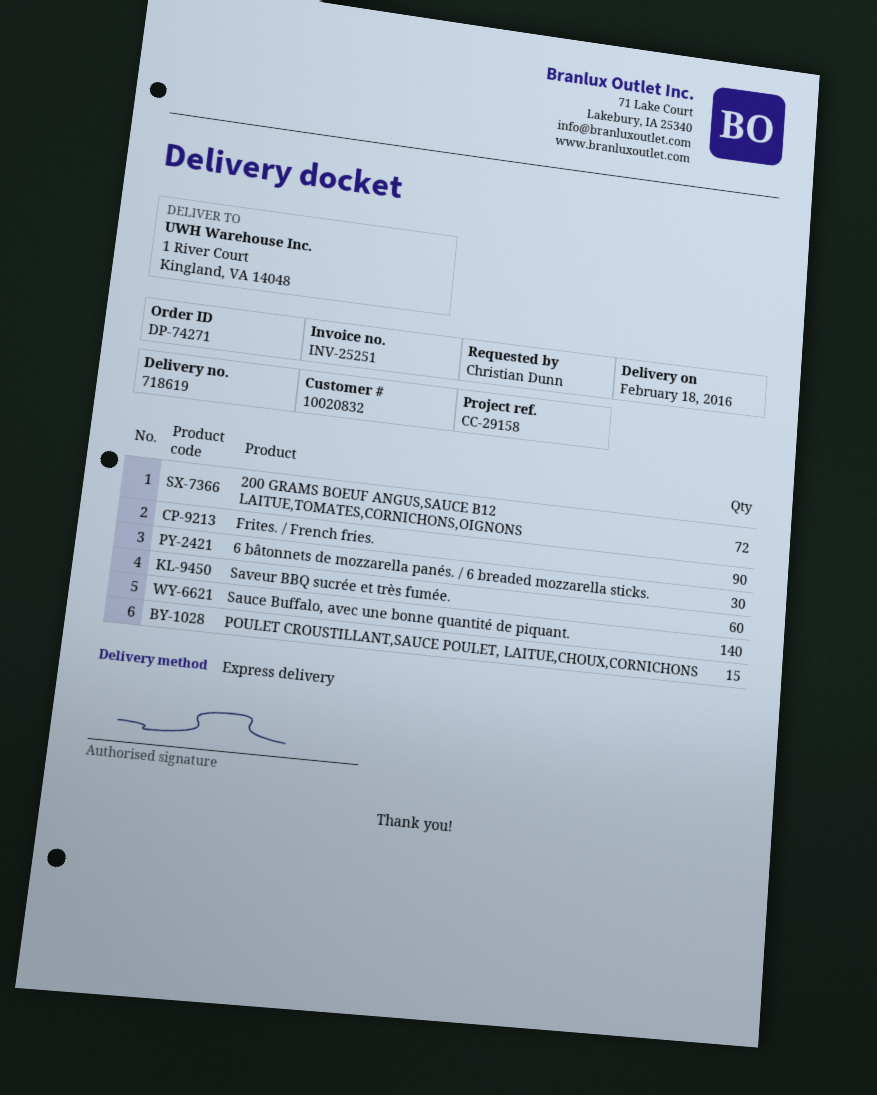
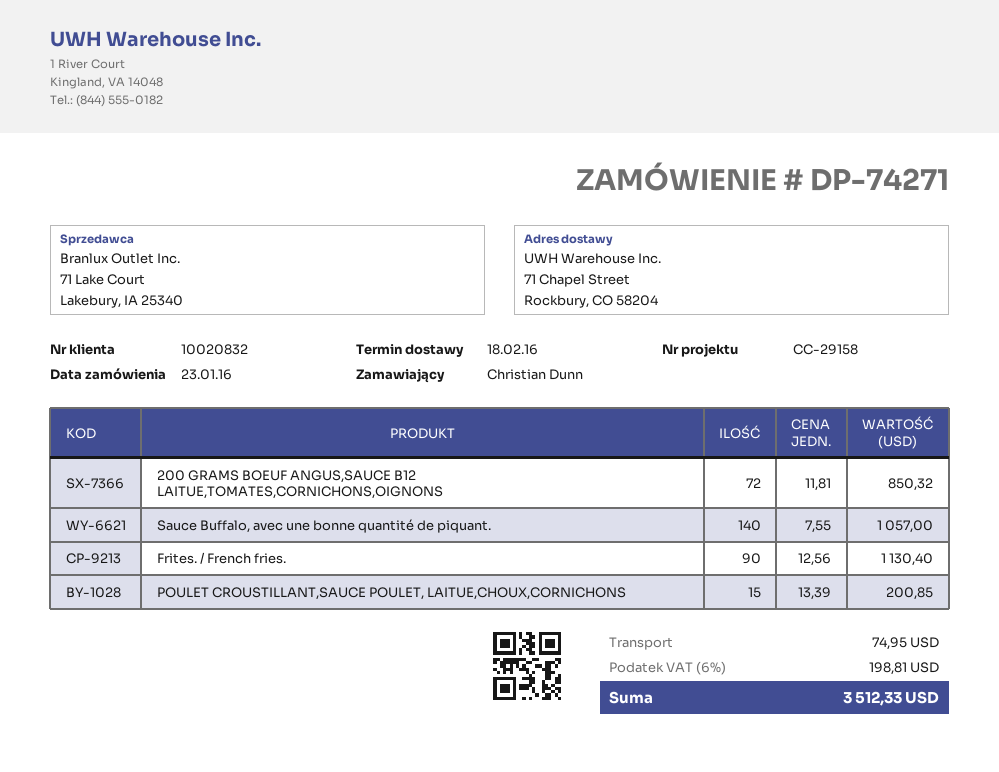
ship to: 1 River Court, Kingland, VA 14048 -> 71 Chapel Street, Rockbury, CO 58204
6 bâtonnets de mozzarella panés. / 6 breaded mozzarella sticks.: 30 -> none
Saveur BBQ sucrée et très fumée.: 60 -> none

